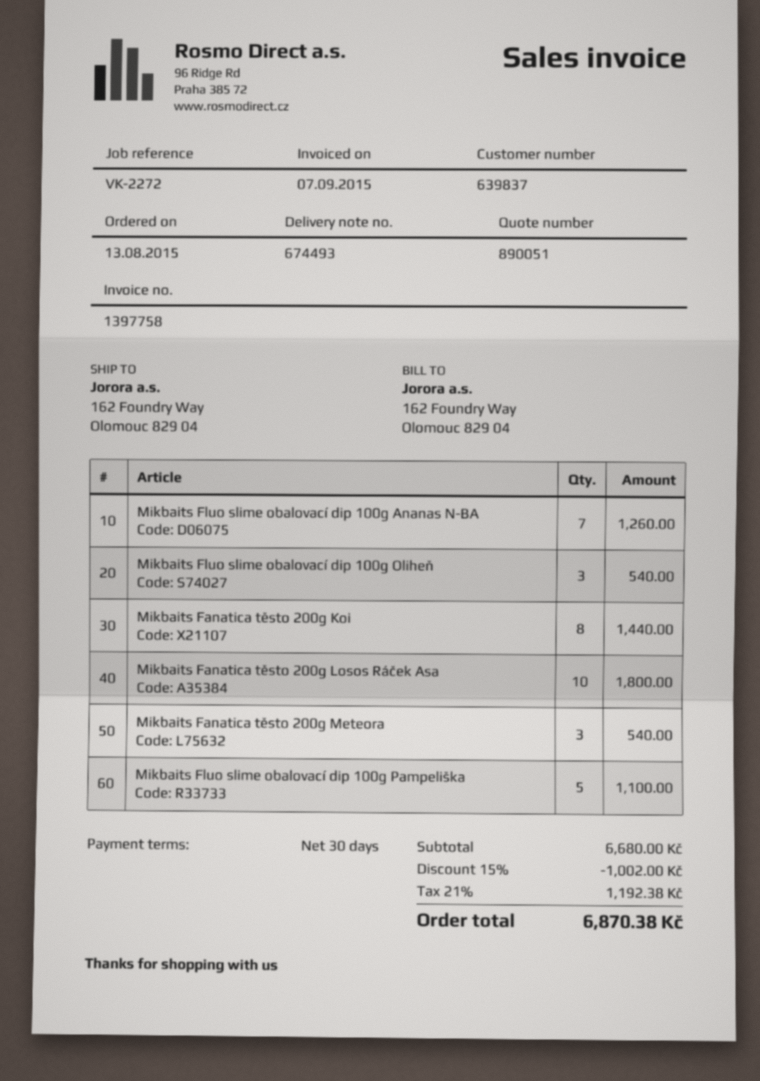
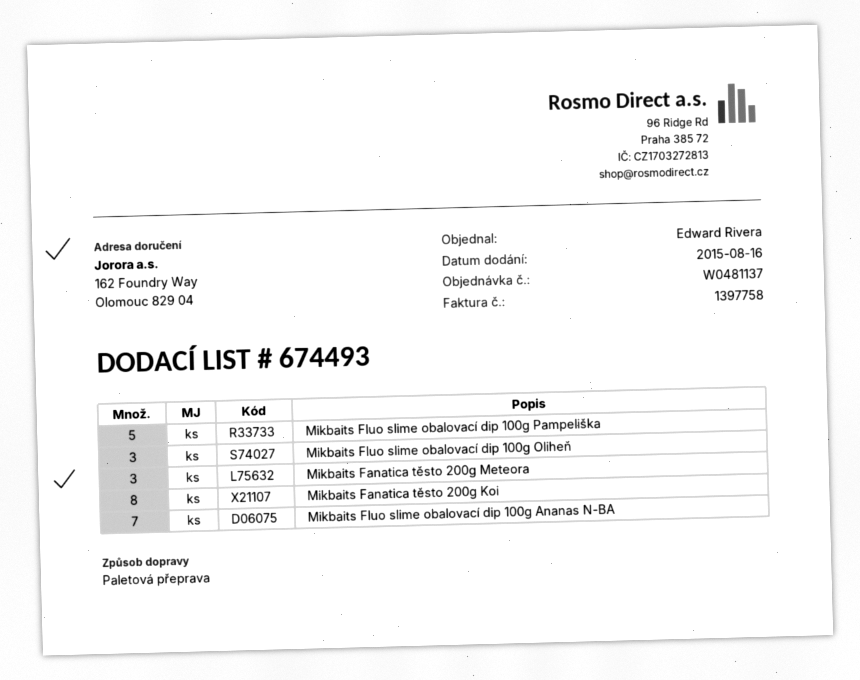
Mikbaits Fanatica těsto 200g Losos Ráček Asa: 10 -> none

